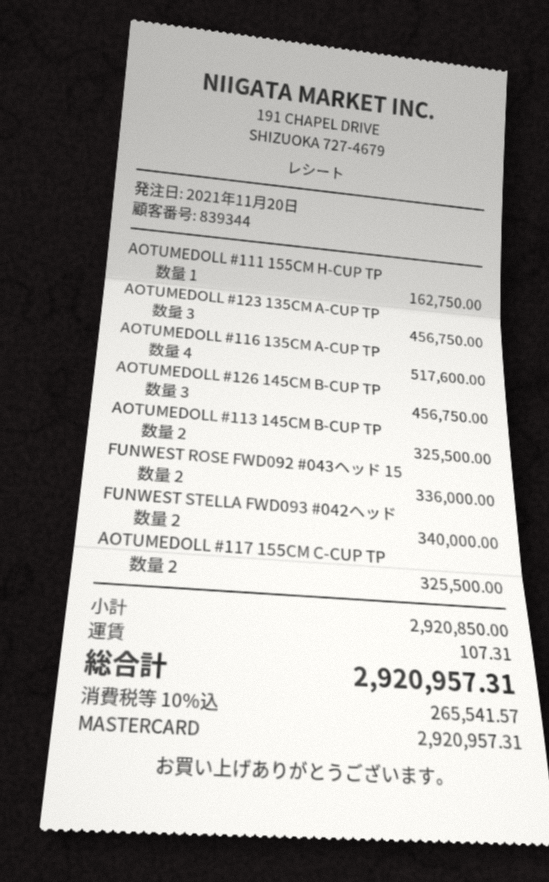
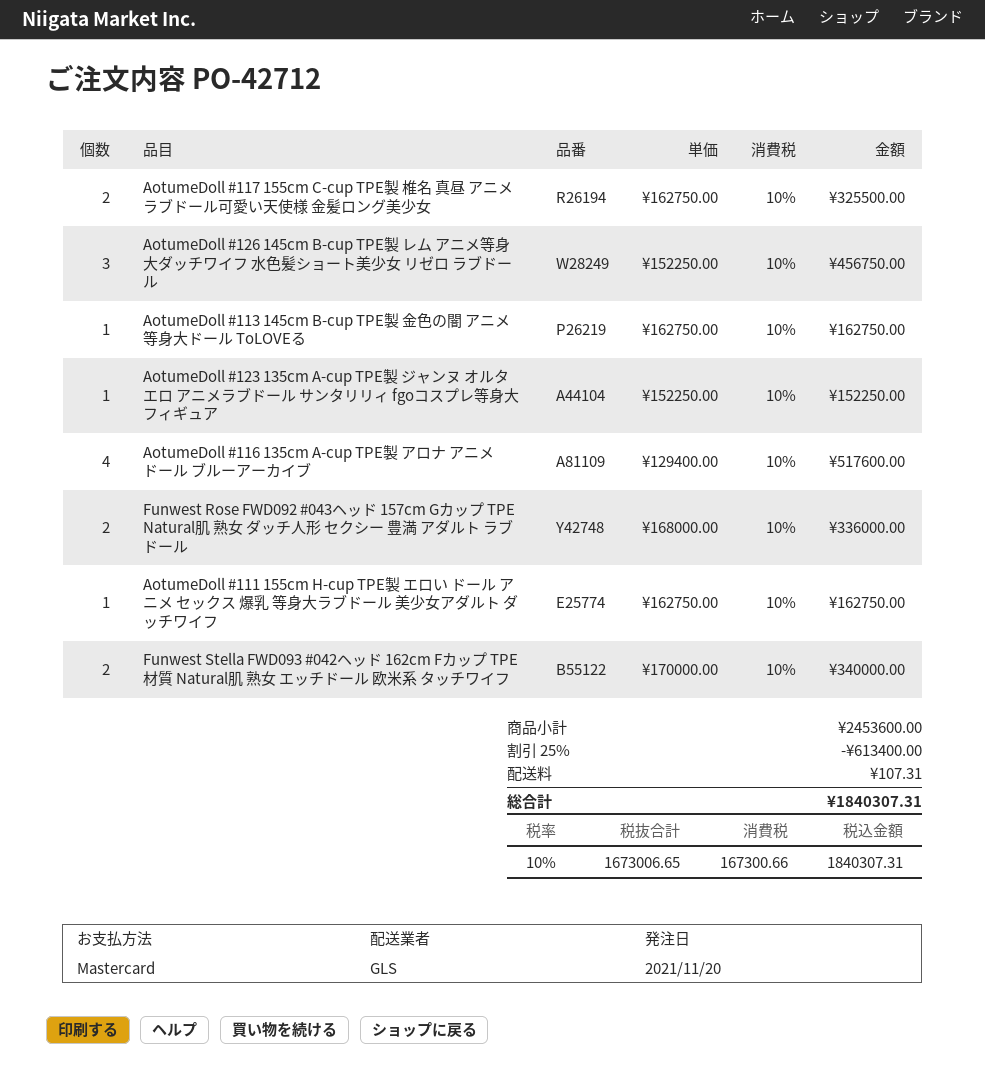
AOTUMEDOLL #123 135CM A-CUP TP: 3 for 456750.00 -> 1 for 152250.00
AOTUMEDOLL #113 145CM B-CUP TP: 2 for 325500.00 -> 1 for 162750.00
subtotal: 2920850.00 -> 2453600.00
discount: none -> 25% = 613400.00
tax: 10% = 265541.57 -> 10% = 167300.66
total: 2920957.31 -> 1840307.31

